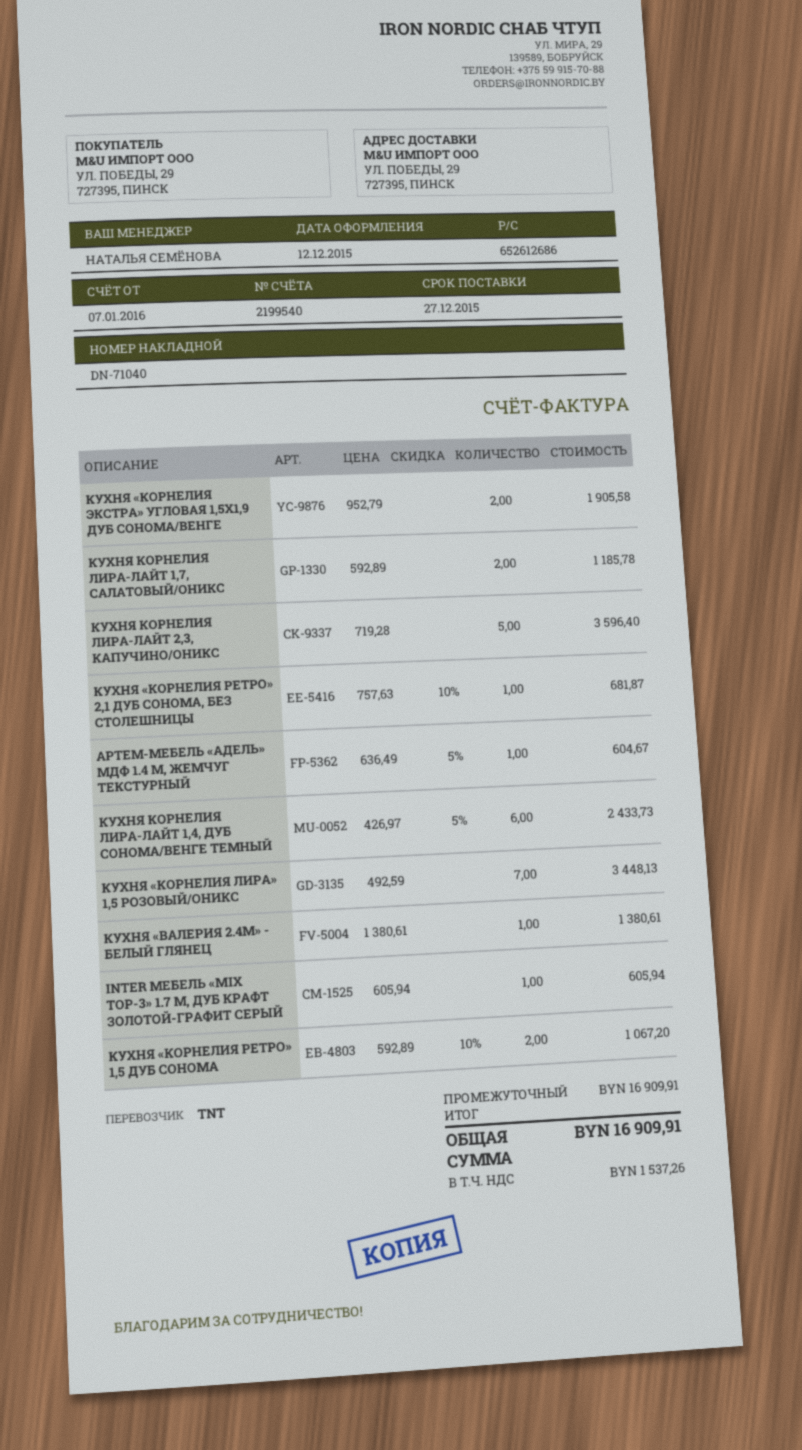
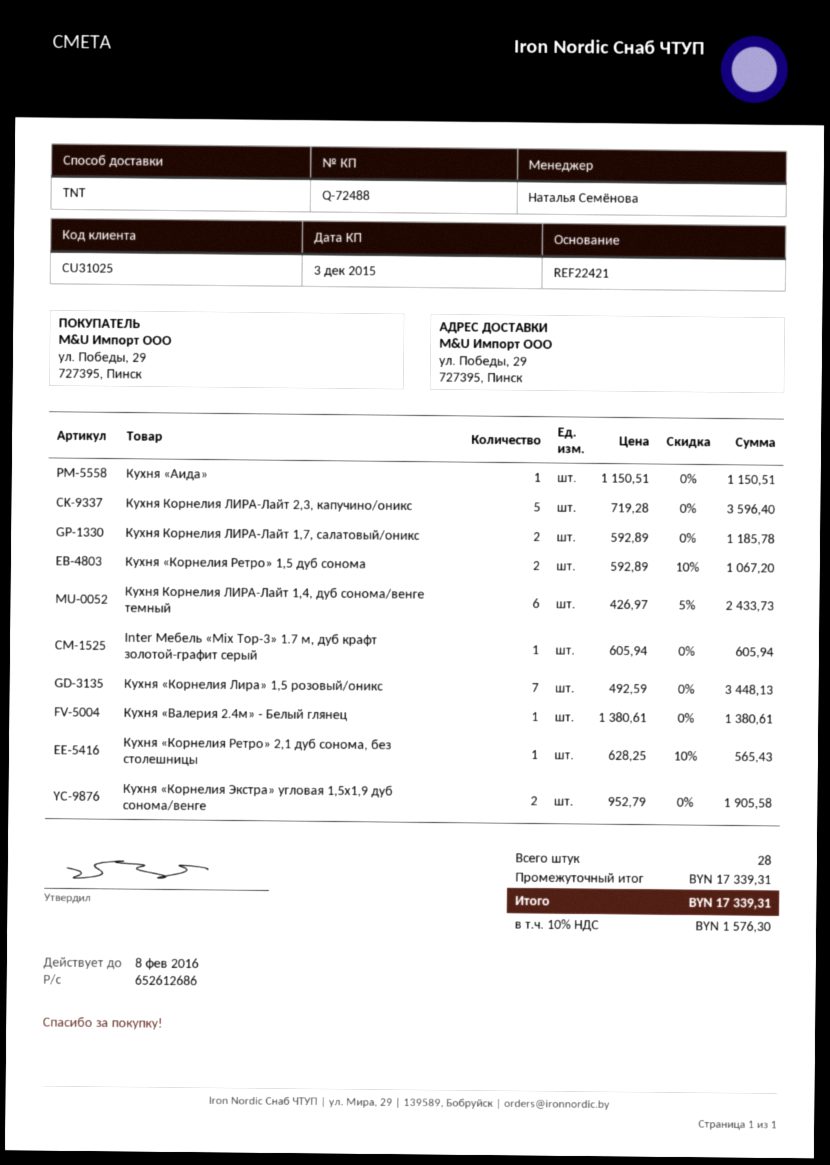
КУХНЯ «КОРНЕЛИЯ РЕТРО» 2,1 ДУБ СОНОМА, БЕЗ СТОЛЕШНИЦЫ: 1 x 757.63 - 10% = 681.87 -> 1 x 628.25 - 10% = 565.43
АРТЕМ-МЕБЕЛЬ «АДЕЛЬ» МДФ 1.4 М, ЖЕМЧУГ ТЕКСТУРНЫЙ: 1 x 636.49 - 5% = 604.67 -> none
Кухня «Аида»: none -> 1 x 1150.51 = 1150.51
subtotal: 16909.91 -> 17339.31
tax: 1537.26 -> 1576.30
total: 16909.91 -> 17339.31

